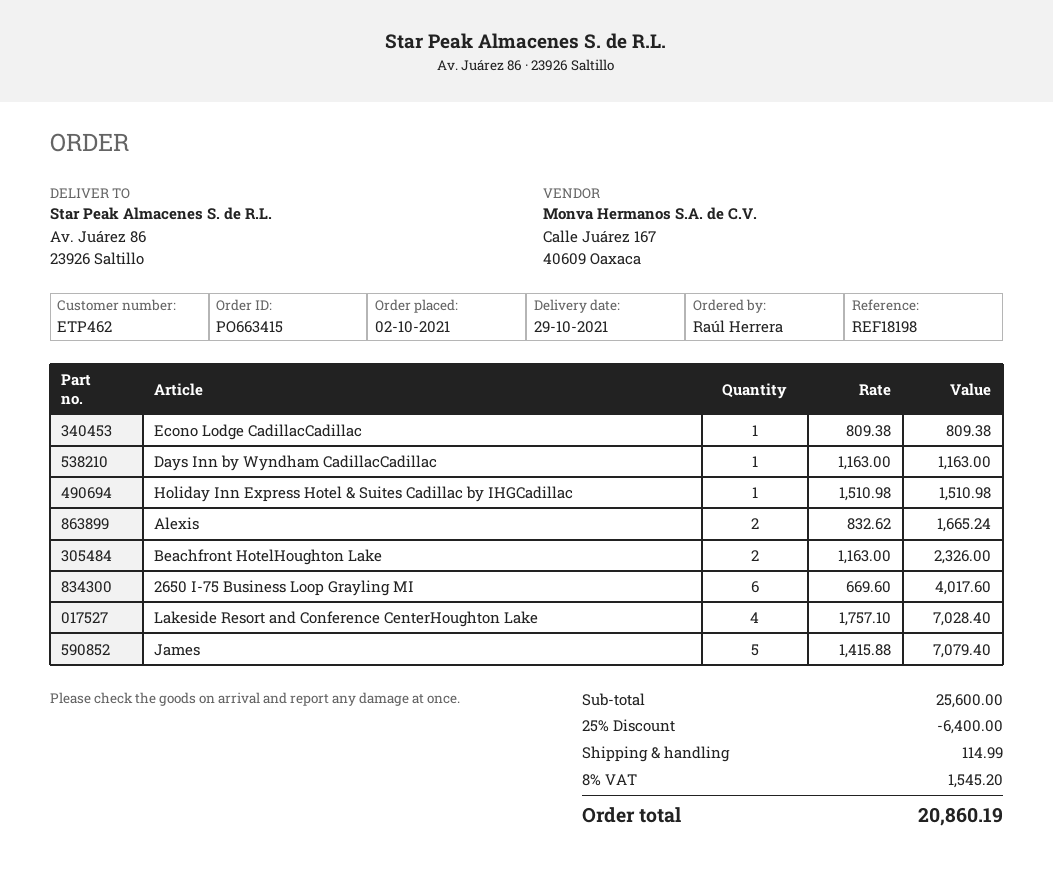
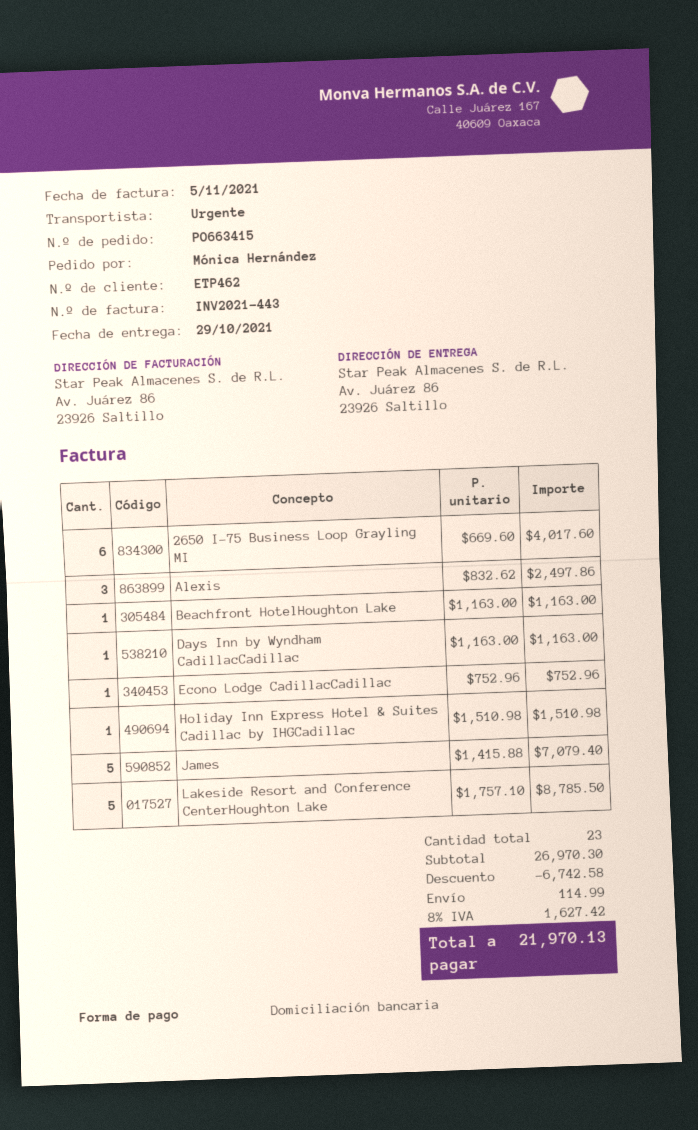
ordered by: Raúl Herrera -> Mónica Hernández
Econo Lodge CadillacCadillac: 1 x 809.38 = 809.38 -> 1 x 752.96 = 752.96
Alexis: 2 x 832.62 = 1665.24 -> 3 x 832.62 = 2497.86
Beachfront HotelHoughton Lake: 2 x 1163.00 = 2326.00 -> 1 x 1163.00 = 1163.00
Lakeside Resort and Conference CenterHoughton Lake: 4 x 1757.10 = 7028.40 -> 5 x 1757.10 = 8785.50
subtotal: 25600.00 -> 26970.30
discount: 6400.00 -> 6742.58
tax: 8% = 1545.20 -> 8% = 1627.42
total: 20860.19 -> 21970.13

